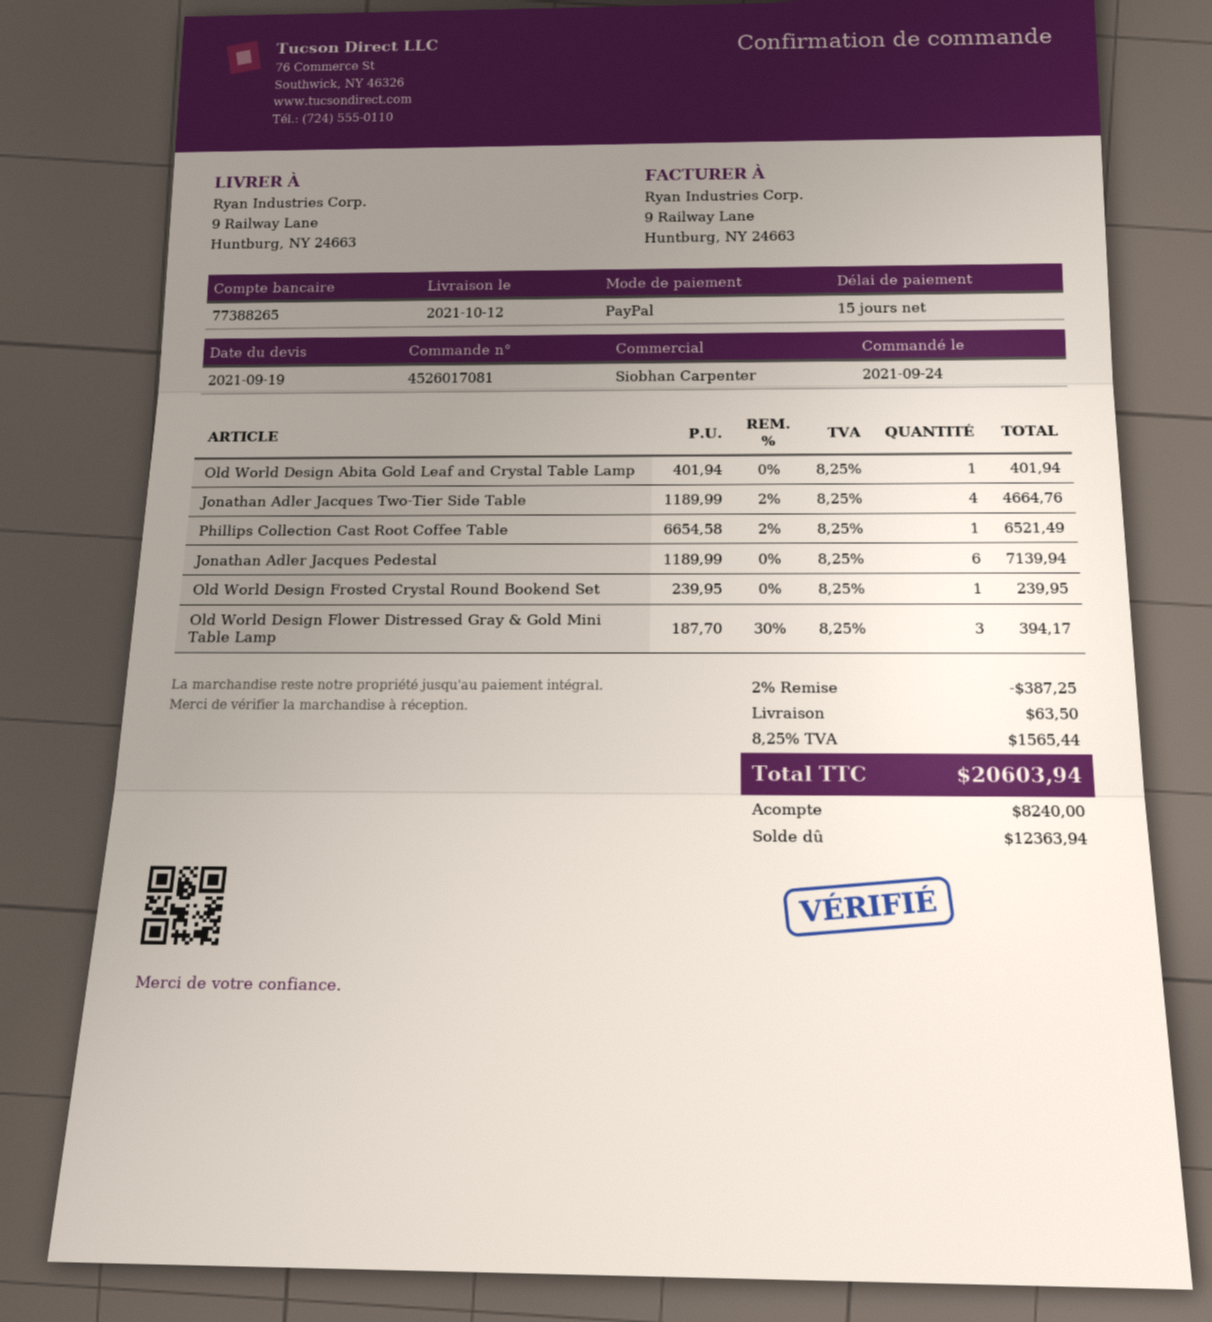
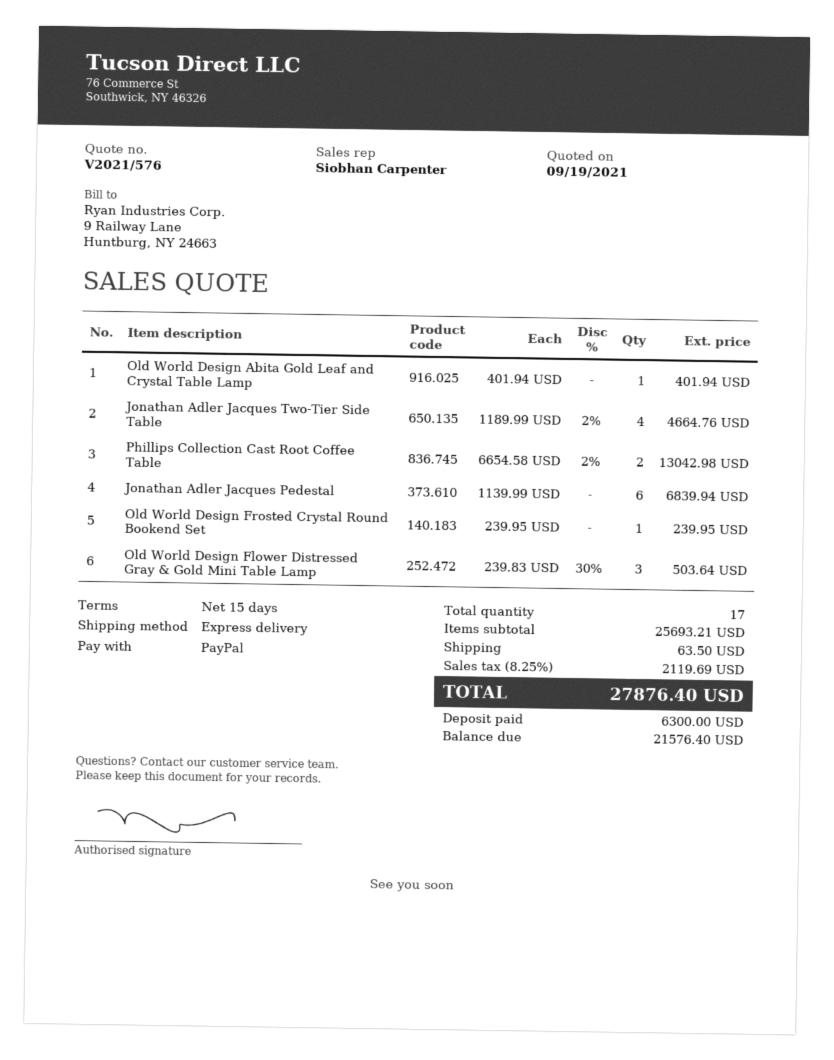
Phillips Collection Cast Root Coffee Table: 1 x 6654.58 - 2% = 6521.49 -> 2 x 6654.58 - 2% = 13042.98
Jonathan Adler Jacques Pedestal: 6 x 1189.99 = 7139.94 -> 6 x 1139.99 = 6839.94
Old World Design Flower Distressed Gray & Gold Mini Table Lamp: 3 x 187.70 - 30% = 394.17 -> 3 x 239.83 - 30% = 503.64
discount: 2% = 387.25 -> none
tax: 8.25% = 1565.44 -> 8.25% = 2119.69
total: 20603.94 -> 27876.40
deposit: 8240.00 -> 6300.00
balance: 12363.94 -> 21576.40

